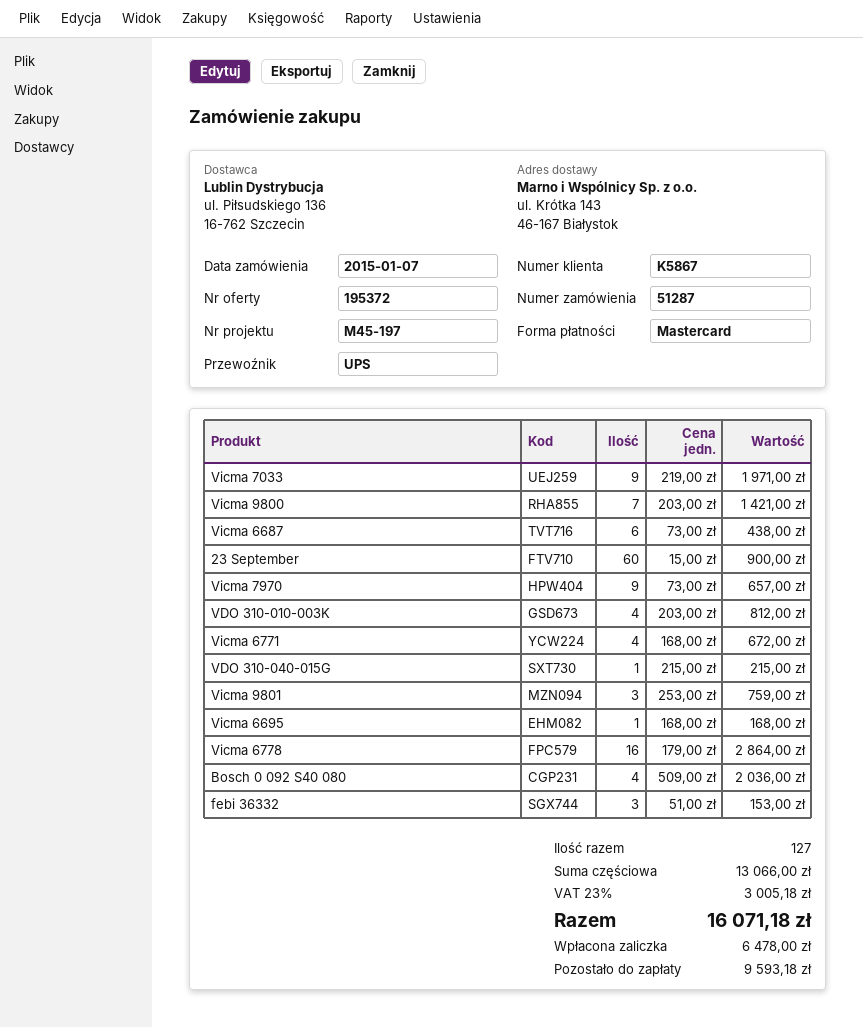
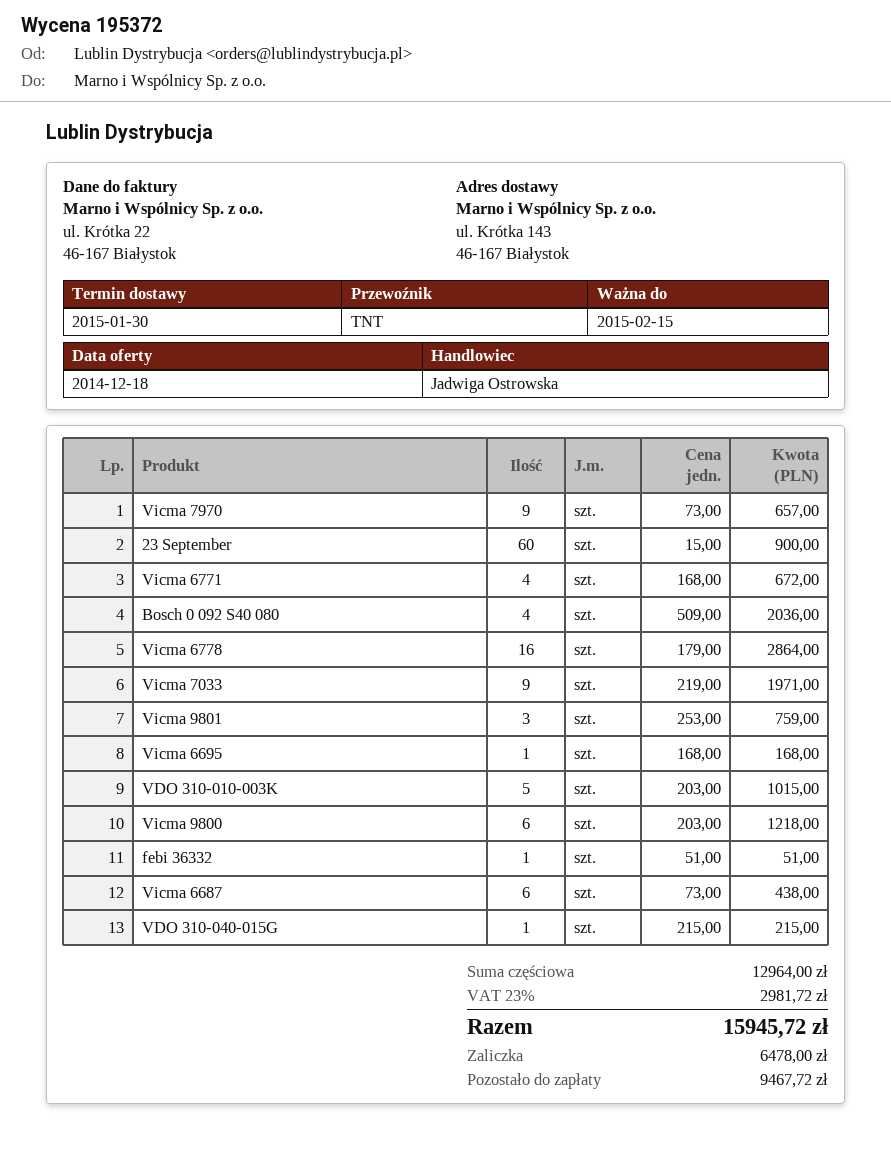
shipping method: UPS -> TNT
Vicma 9800: 7 x 203.00 = 1421.00 -> 6 x 203.00 = 1218.00
VDO 310-010-003K: 4 x 203.00 = 812.00 -> 5 x 203.00 = 1015.00
febi 36332: 3 x 51.00 = 153.00 -> 1 x 51.00 = 51.00
subtotal: 13066.00 -> 12964.00
tax: 23% = 3005.18 -> 23% = 2981.72
total: 16071.18 -> 15945.72
balance: 9593.18 -> 9467.72

